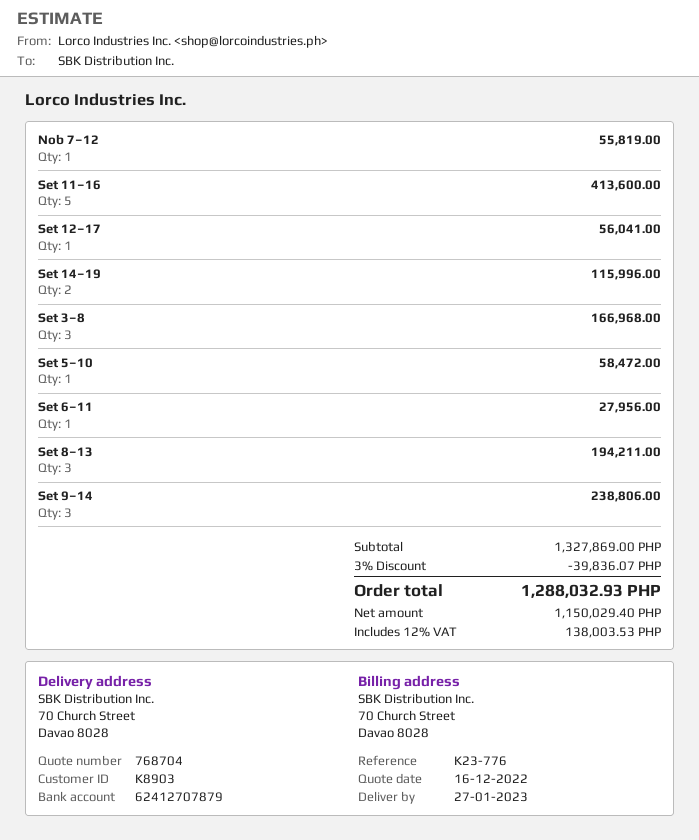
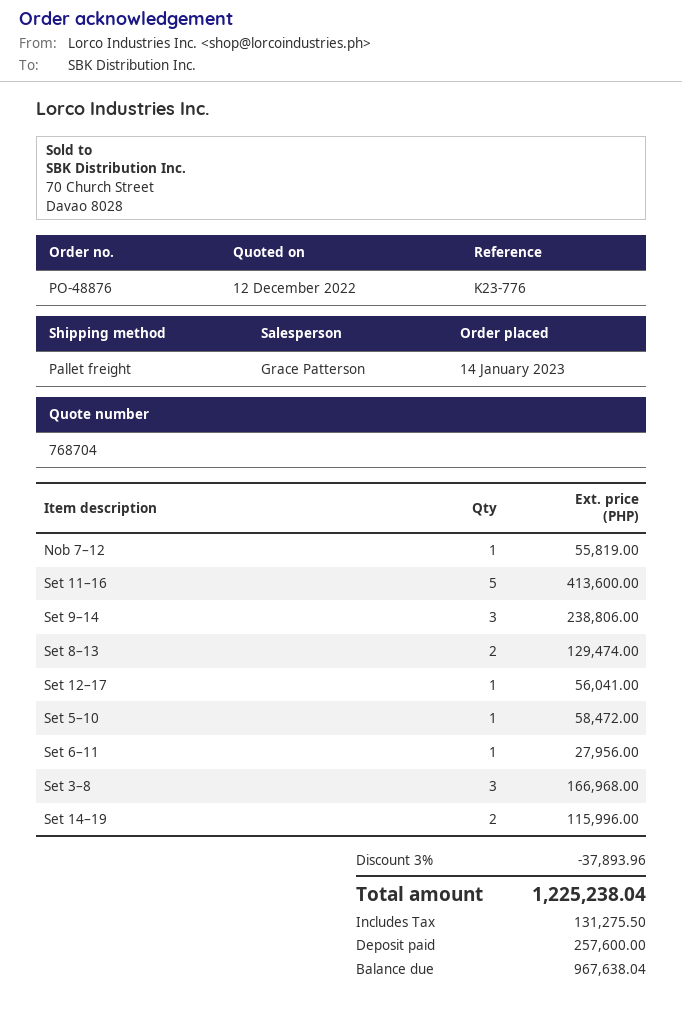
quote date: 2022-12-16 -> 2022-12-12
Set 8–13: 3 for 194211.00 -> 2 for 129474.00
discount: 3% = 39836.07 -> 3% = 37893.96
tax: 138003.53 -> 131275.50
total: 1288032.93 -> 1225238.04

